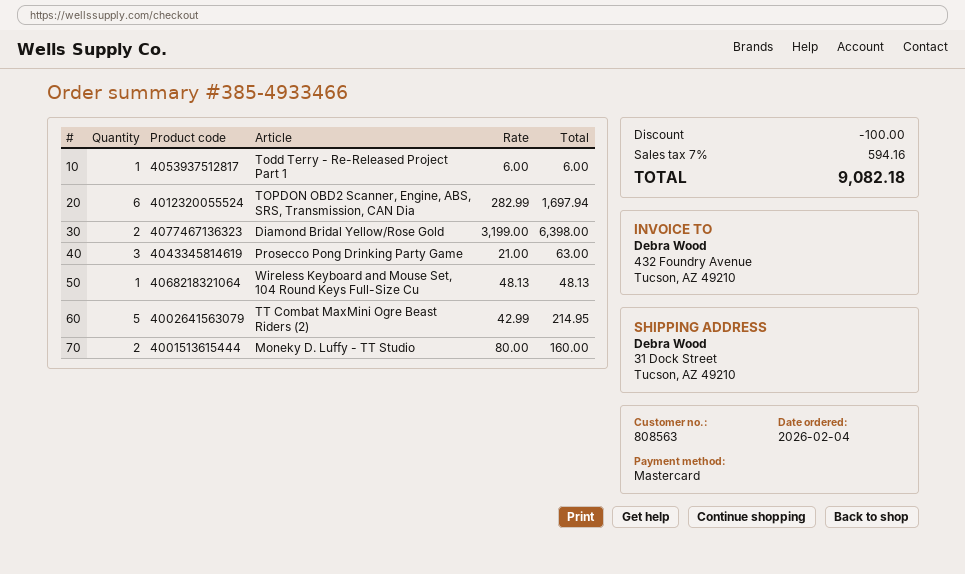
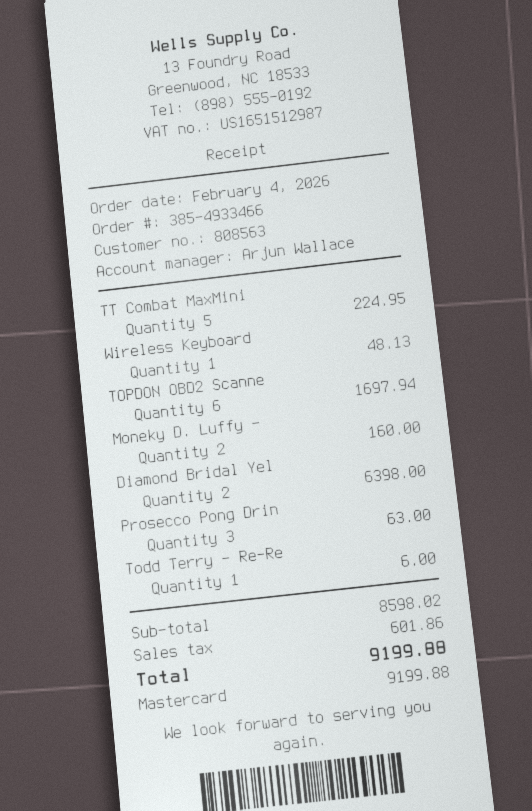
TT Combat MaxMini Ogre Beast Riders (2): 5 for 214.95 -> 5 for 224.95
discount: 100.00 -> none
tax: 594.16 -> 601.86
total: 9082.18 -> 9199.88

